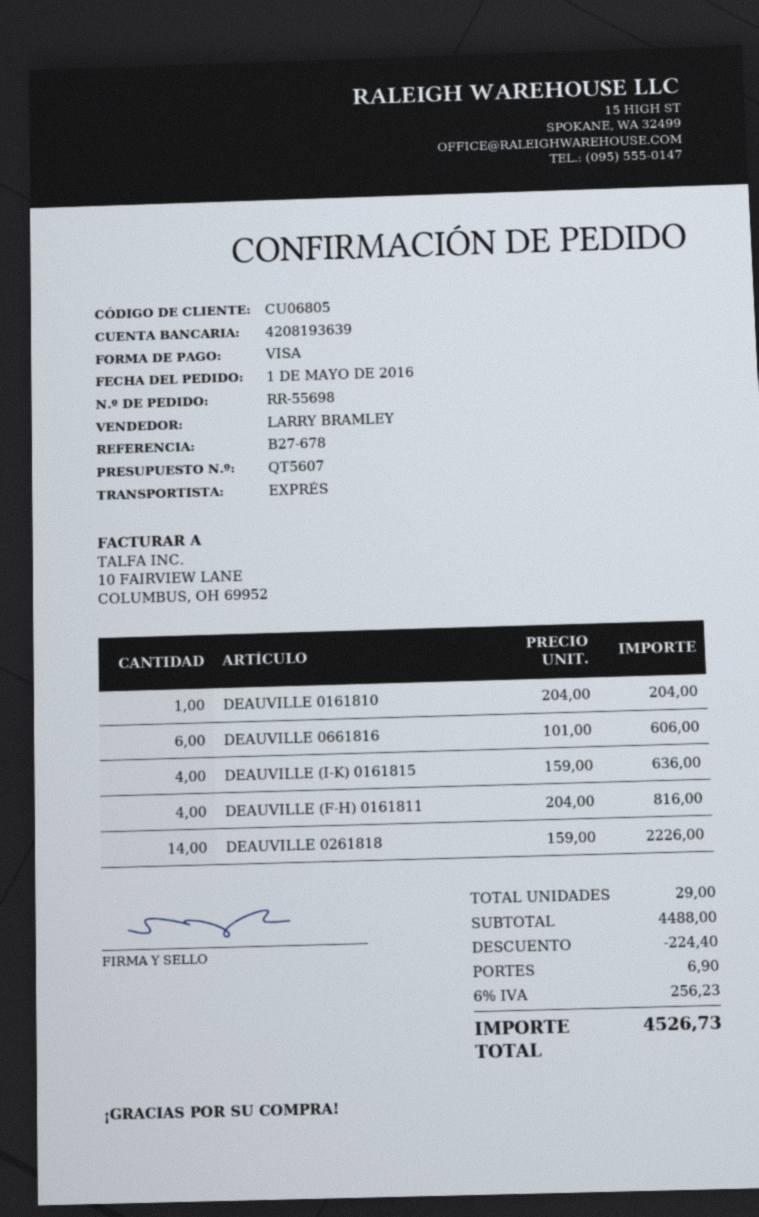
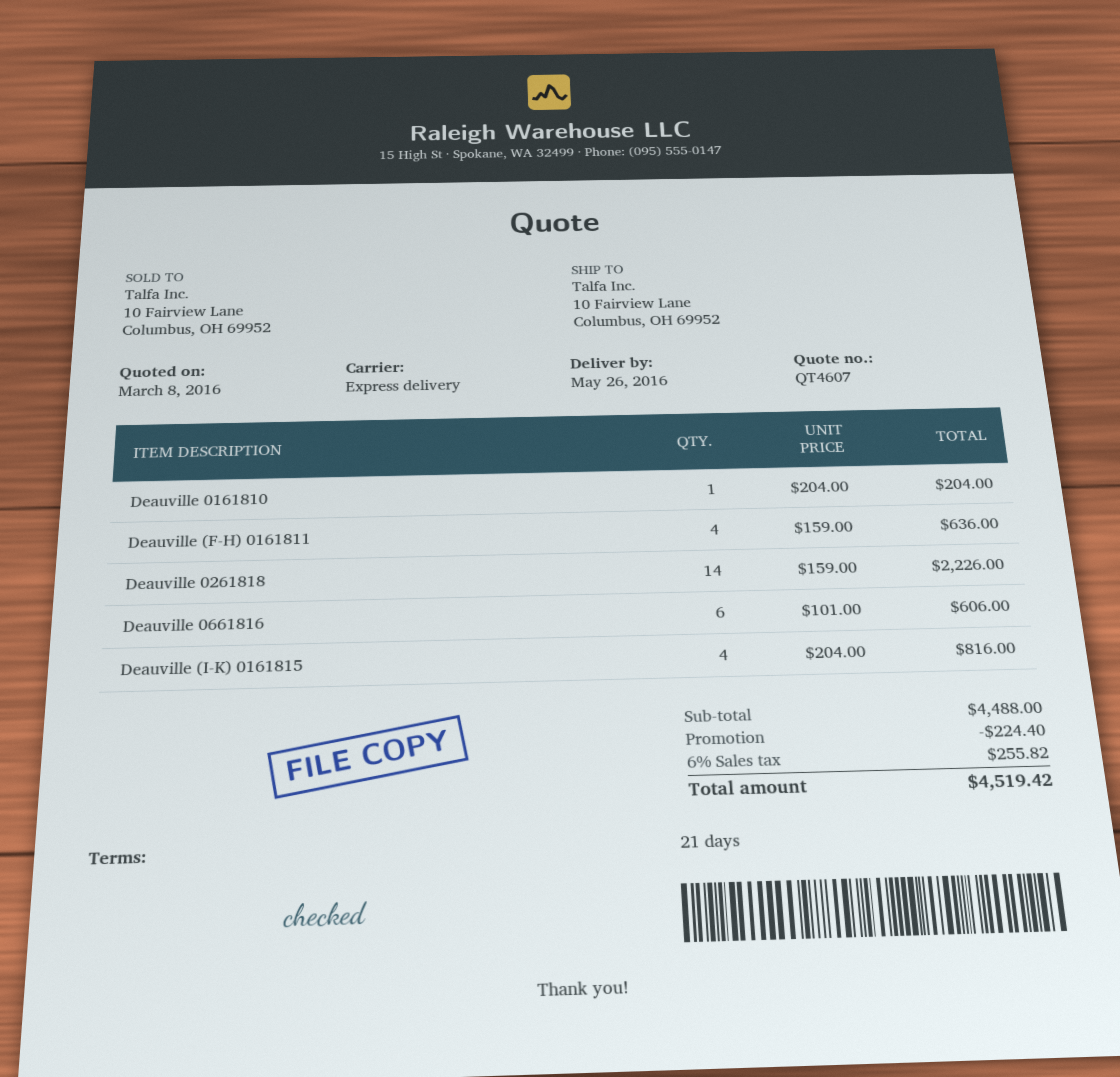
quote number: QT5607 -> QT4607
DEAUVILLE (I-K) 0161815: 4 x 159.00 = 636.00 -> 4 x 204.00 = 816.00
DEAUVILLE (F-H) 0161811: 4 x 204.00 = 816.00 -> 4 x 159.00 = 636.00
shipping: 6.90 -> none
tax: 6% = 256.23 -> 6% = 255.82
total: 4526.73 -> 4519.42

